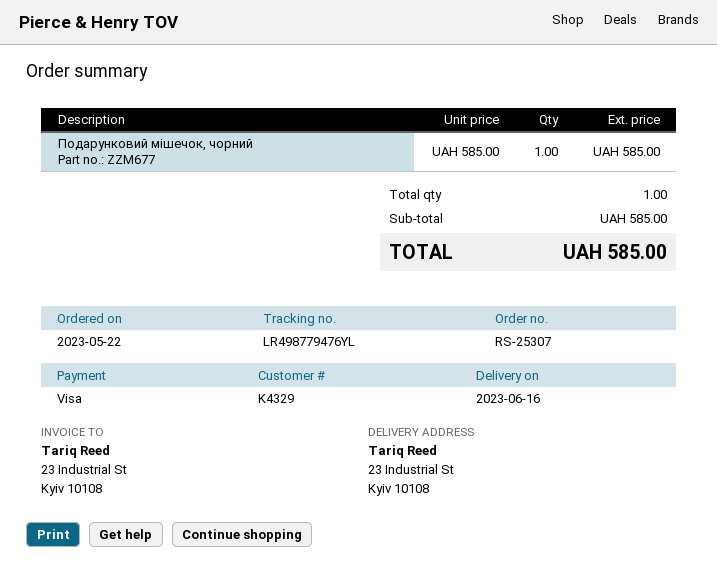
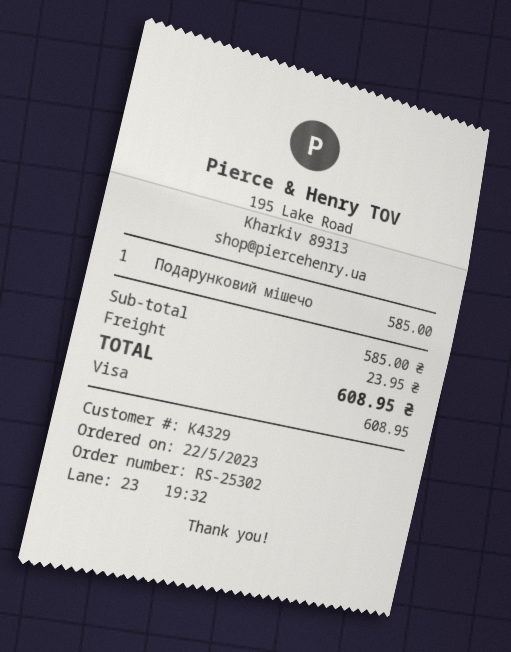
order number: RS-25307 -> RS-25302
shipping: none -> 23.95
total: 585.00 -> 608.95

